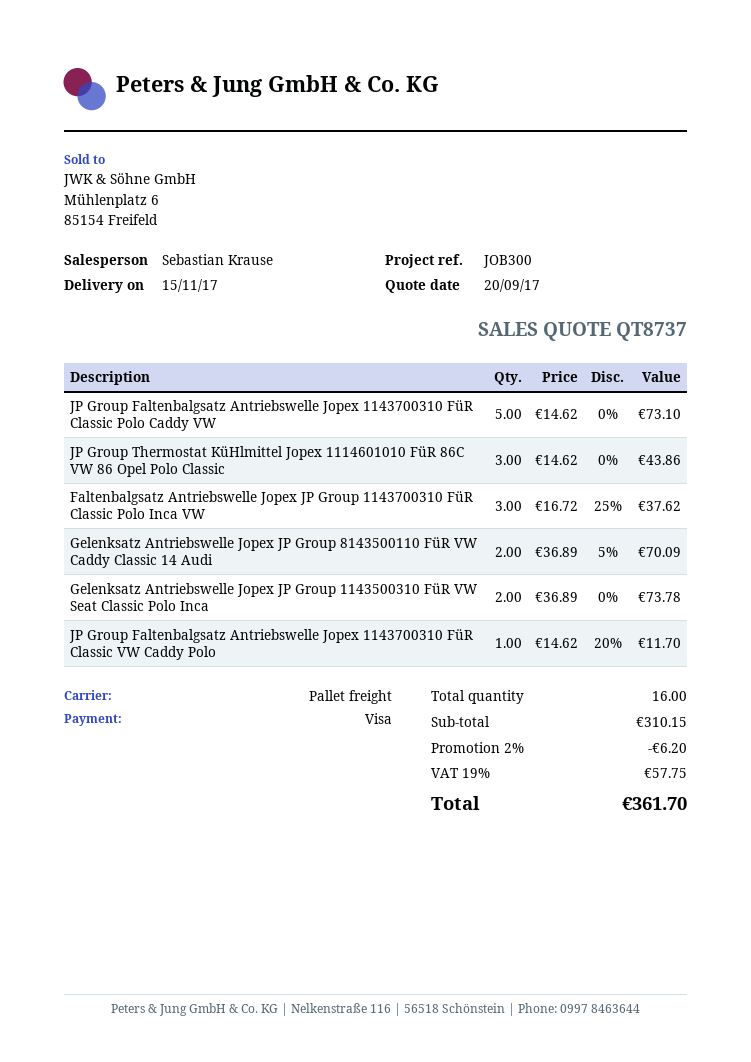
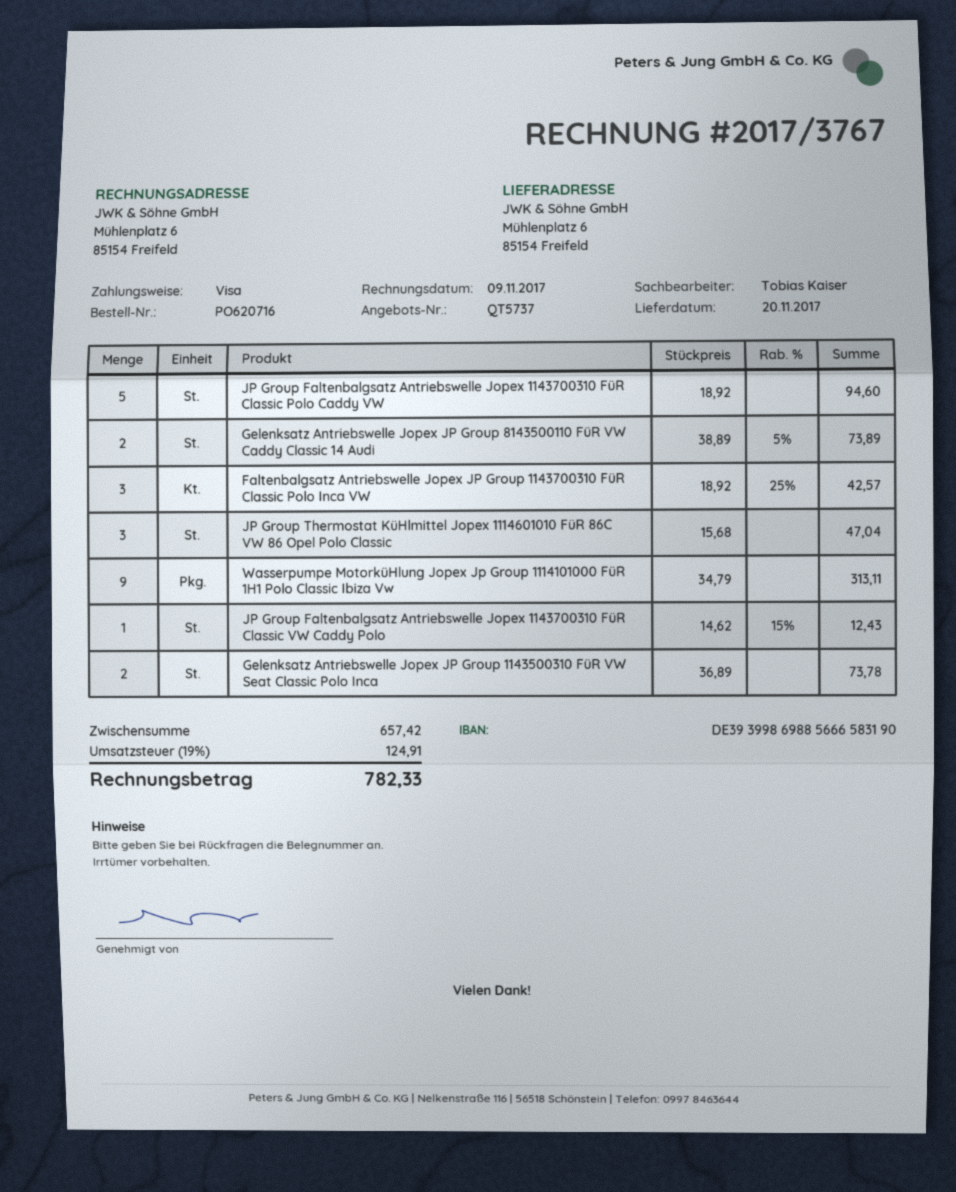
quote number: QT8737 -> QT5737
delivery date: 2017-11-15 -> 2017-11-20
sales rep: Sebastian Krause -> Tobias Kaiser
JP Group Faltenbalgsatz Antriebswelle Jopex 1143700310 FüR Classic Polo Caddy VW: 5 x 14.62 = 73.10 -> 5 x 18.92 = 94.60
JP Group Thermostat KüHlmittel Jopex 1114601010 FüR 86C VW 86 Opel Polo Classic: 3 x 14.62 = 43.86 -> 3 x 15.68 = 47.04
Faltenbalgsatz Antriebswelle Jopex JP Group 1143700310 FüR Classic Polo Inca VW: 3 x 16.72 - 25% = 37.62 -> 3 x 18.92 - 25% = 42.57
Gelenksatz Antriebswelle Jopex JP Group 8143500110 FüR VW Caddy Classic 14 Audi: 2 x 36.89 - 5% = 70.09 -> 2 x 38.89 - 5% = 73.89
JP Group Faltenbalgsatz Antriebswelle Jopex 1143700310 FüR Classic VW Caddy Polo: 1 x 14.62 - 20% = 11.70 -> 1 x 14.62 - 15% = 12.43
Wasserpumpe MotorküHlung Jopex Jp Group 1114101000 FüR 1H1 Polo Classic Ibiza Vw: none -> 9 x 34.79 = 313.11
subtotal: 310.15 -> 657.42
discount: 2% = 6.20 -> none
tax: 19% = 57.75 -> 19% = 124.91
total: 361.70 -> 782.33

